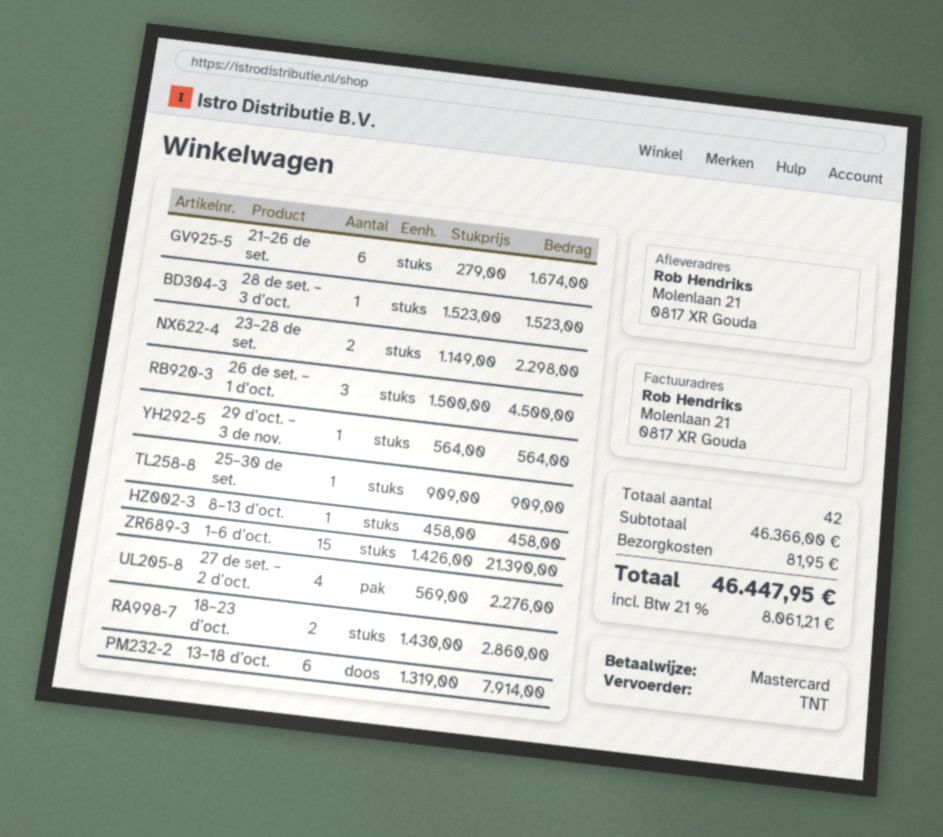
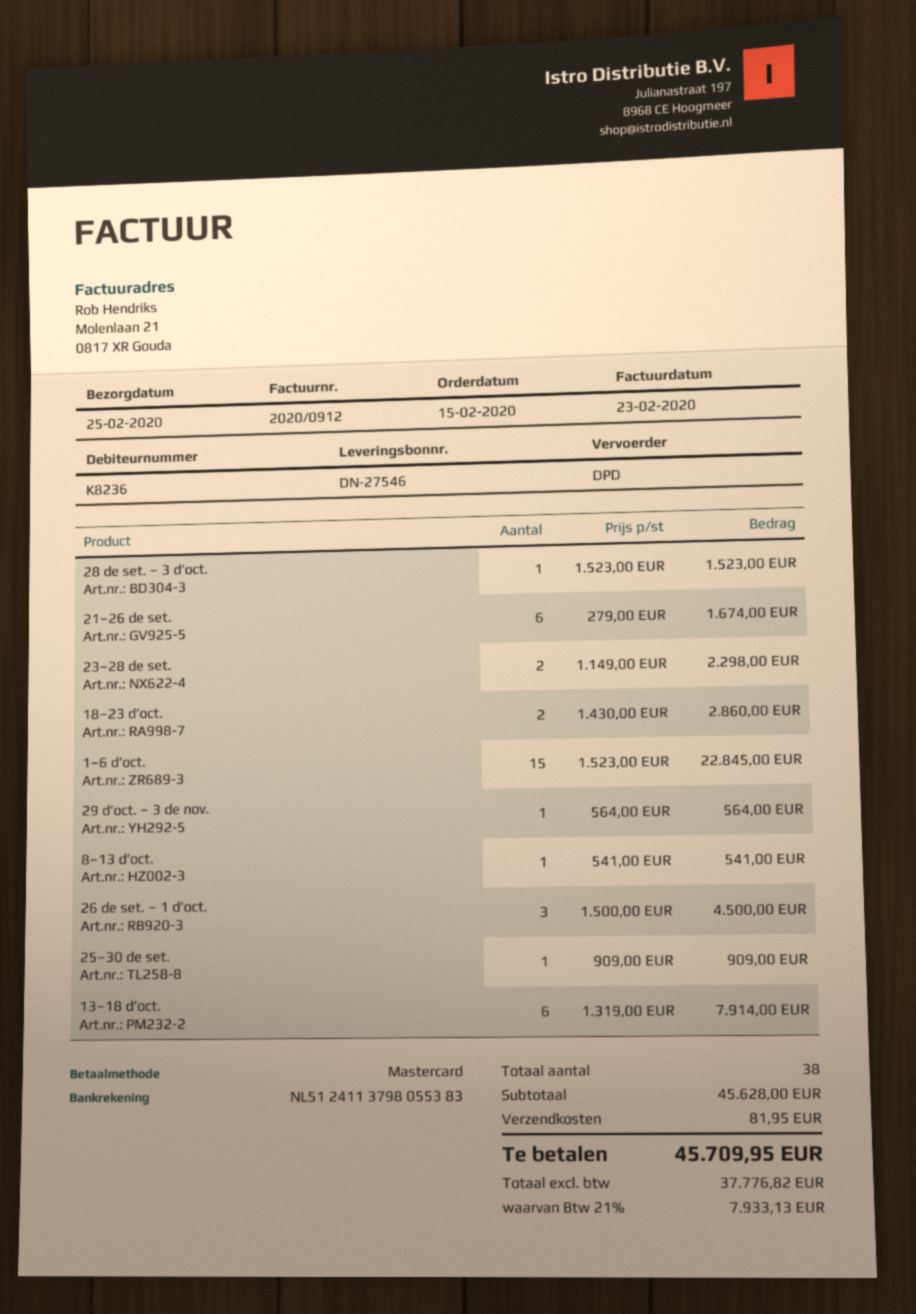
shipping method: TNT -> DPD
8–13 d’oct.: 1 x 458.00 = 458.00 -> 1 x 541.00 = 541.00
1–6 d’oct.: 15 x 1426.00 = 21390.00 -> 15 x 1523.00 = 22845.00
27 de set. – 2 d’oct.: 4 x 569.00 = 2276.00 -> none
total quantity: 42 -> 38
subtotal: 46366.00 -> 45628.00
tax: 21% = 8061.21 -> 21% = 7933.13
total: 46447.95 -> 45709.95

